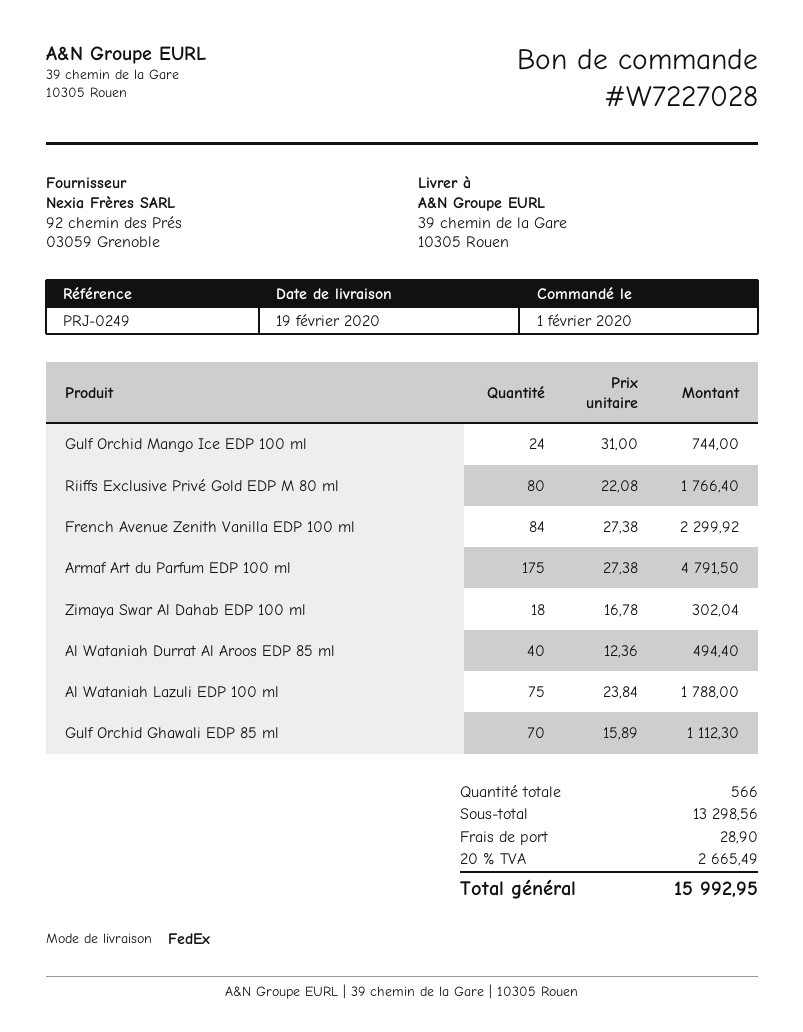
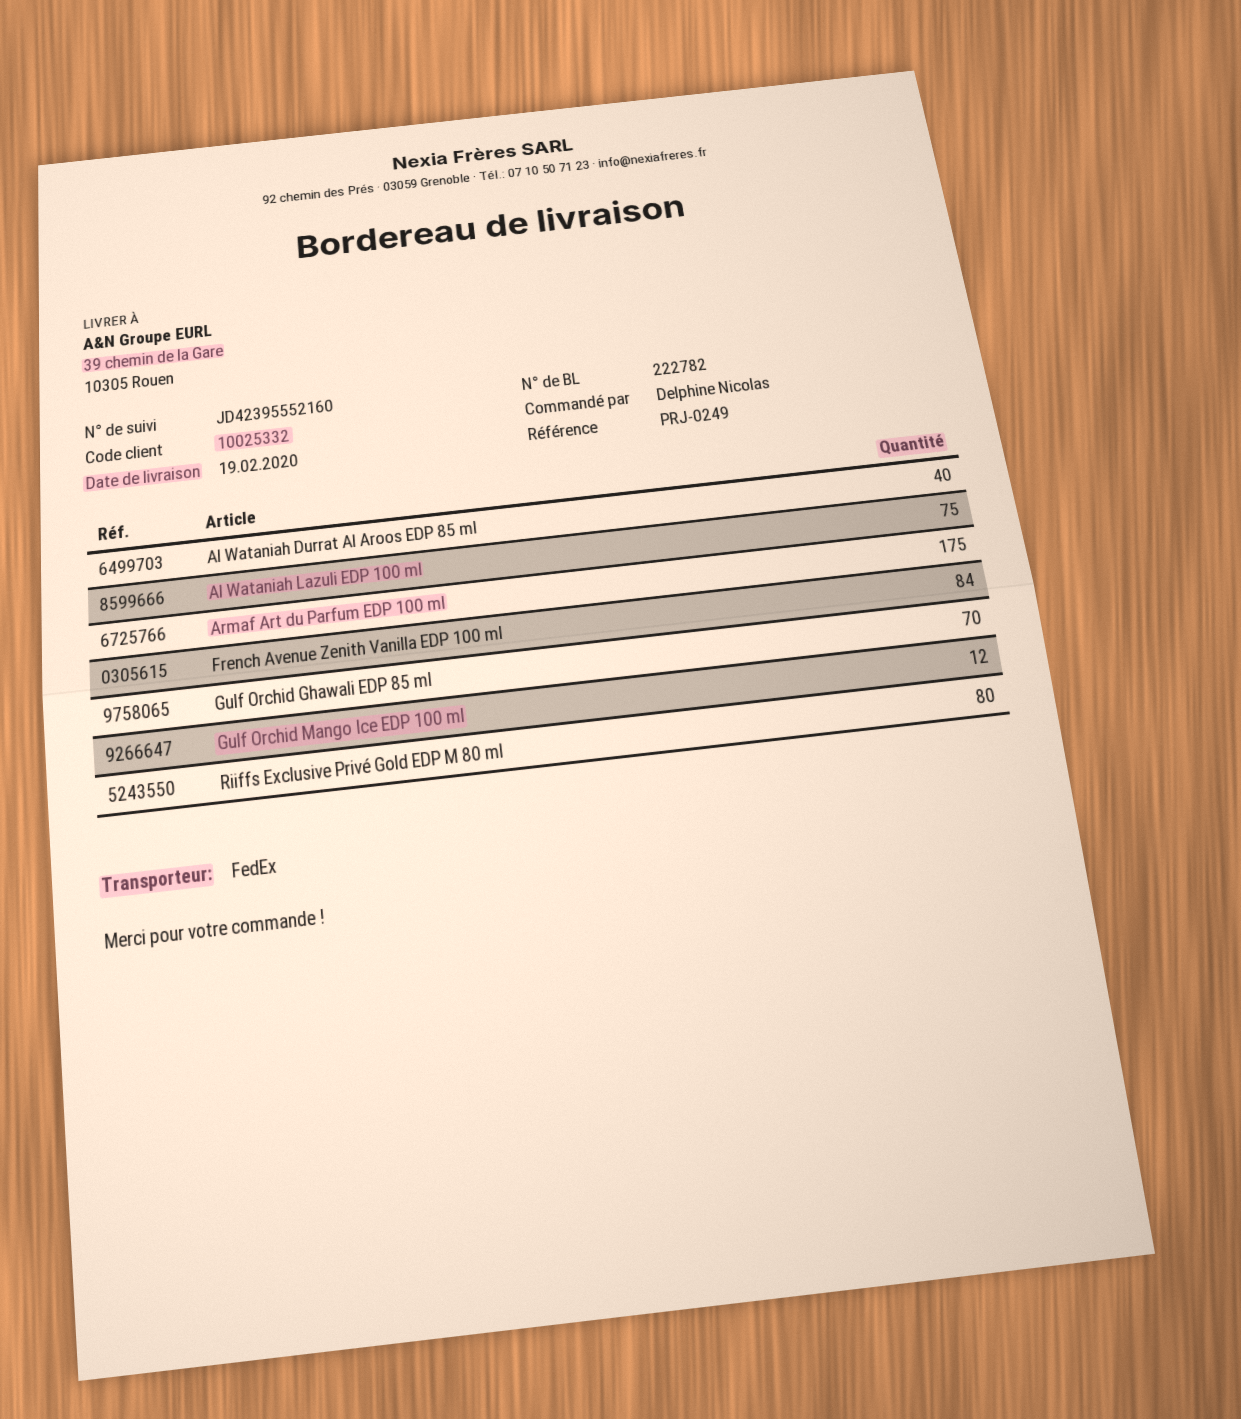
Gulf Orchid Mango Ice EDP 100 ml: 24 -> 12
Zimaya Swar Al Dahab EDP 100 ml: 18 -> none

